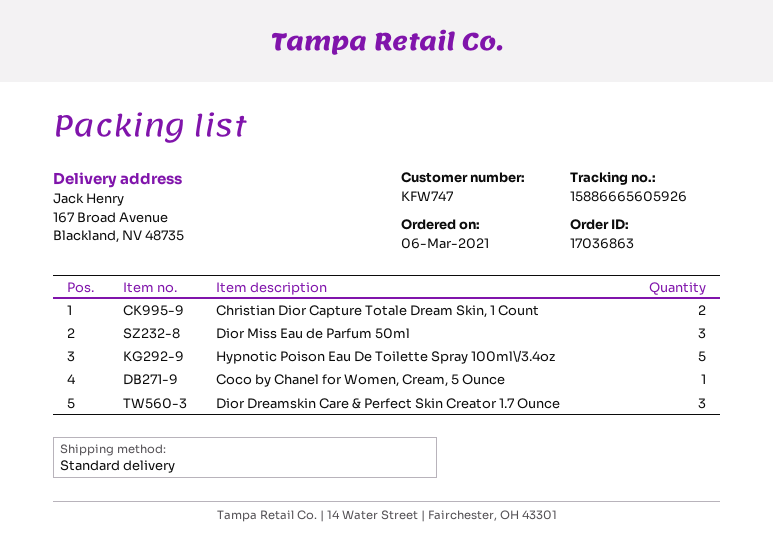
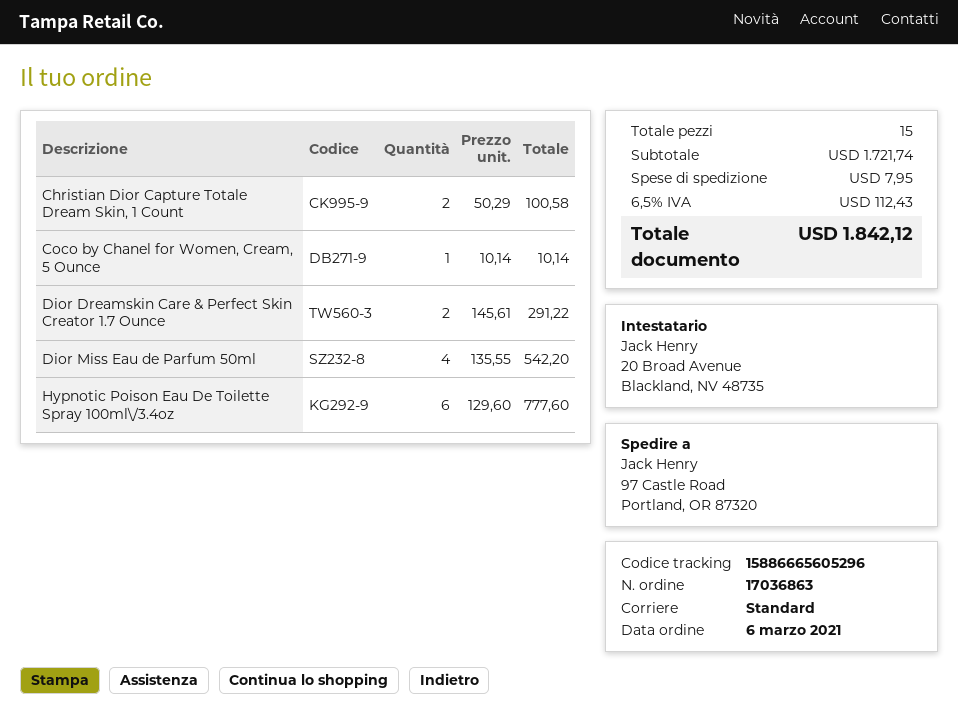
tracking number: 15886665605926 -> 15886665605296
ship to: 167 Broad Avenue, Blackland, NV 48735 -> 97 Castle Road, Portland, OR 87320
Dior Miss Eau de Parfum 50ml: 3 -> 4
Hypnotic Poison Eau De Toilette Spray 100ml\/3.4oz: 5 -> 6
Dior Dreamskin Care & Perfect Skin Creator 1.7 Ounce: 3 -> 2

